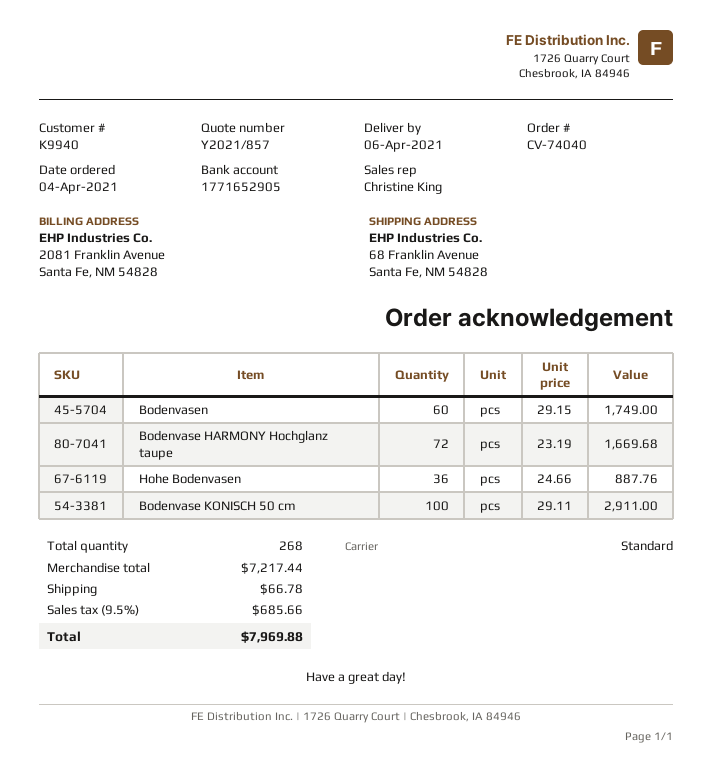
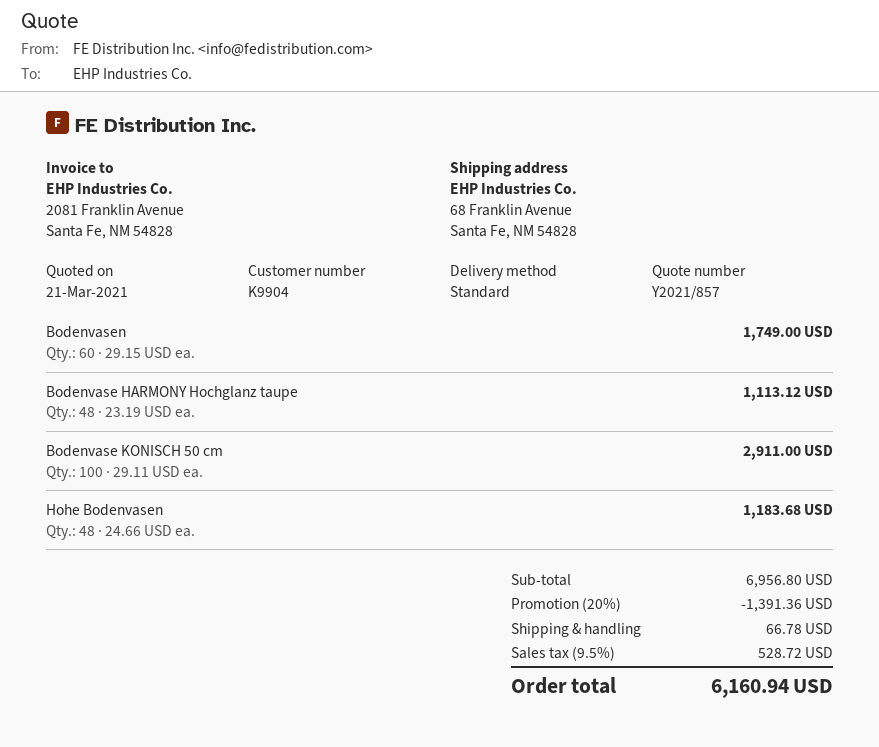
customer number: K9940 -> K9904
Bodenvase HARMONY Hochglanz taupe: 72 x 23.19 = 1669.68 -> 48 x 23.19 = 1113.12
Hohe Bodenvasen: 36 x 24.66 = 887.76 -> 48 x 24.66 = 1183.68
subtotal: 7217.44 -> 6956.80
discount: none -> 20% = 1391.36
tax: 9.5% = 685.66 -> 9.5% = 528.72
total: 7969.88 -> 6160.94

